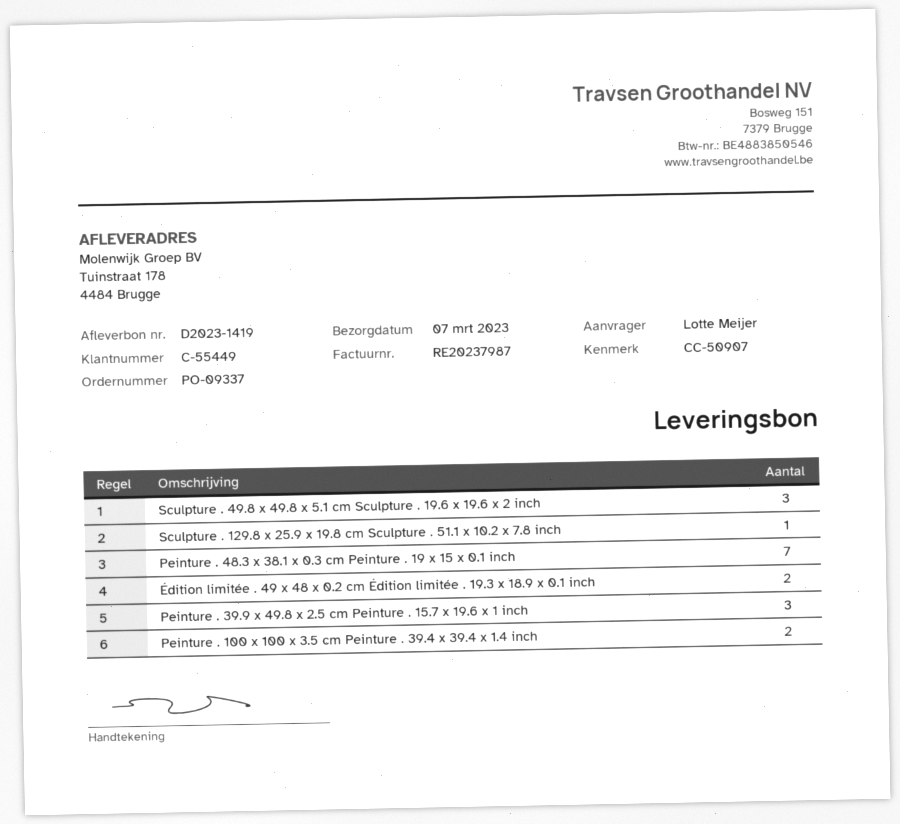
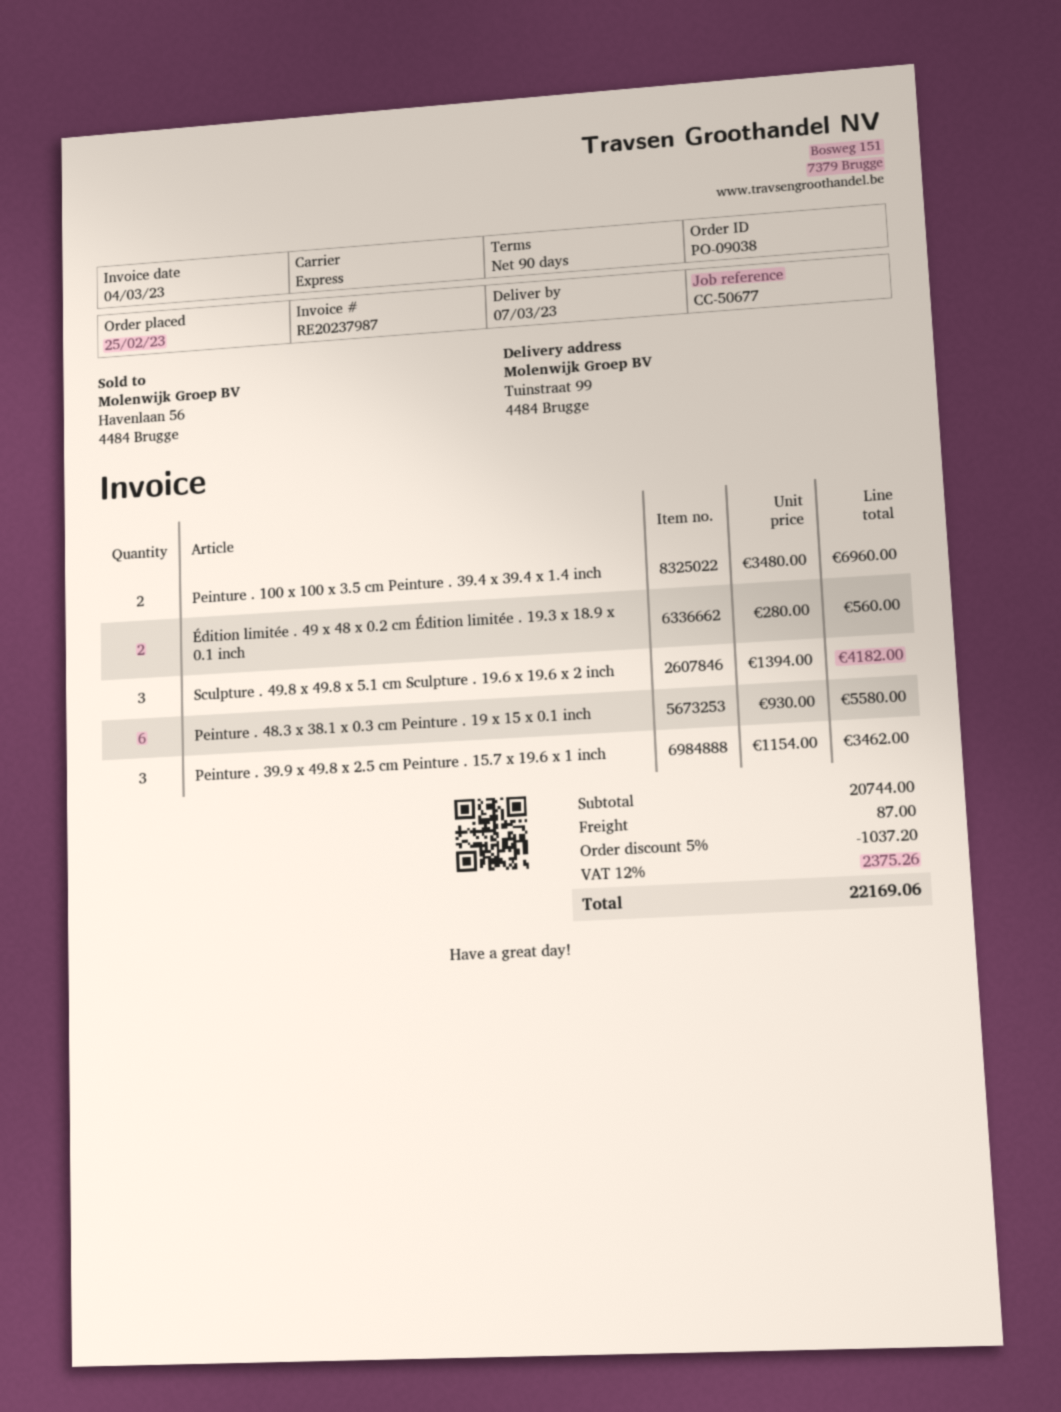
order number: PO-09337 -> PO-09038
reference: CC-50907 -> CC-50677
ship to: Tuinstraat 178, 4484 Brugge -> Tuinstraat 99, 4484 Brugge
Sculpture . 129.8 x 25.9 x 19.8 cm Sculpture . 51.1 x 10.2 x 7.8 inch: 1 -> none
Peinture . 48.3 x 38.1 x 0.3 cm Peinture . 19 x 15 x 0.1 inch: 7 -> 6

